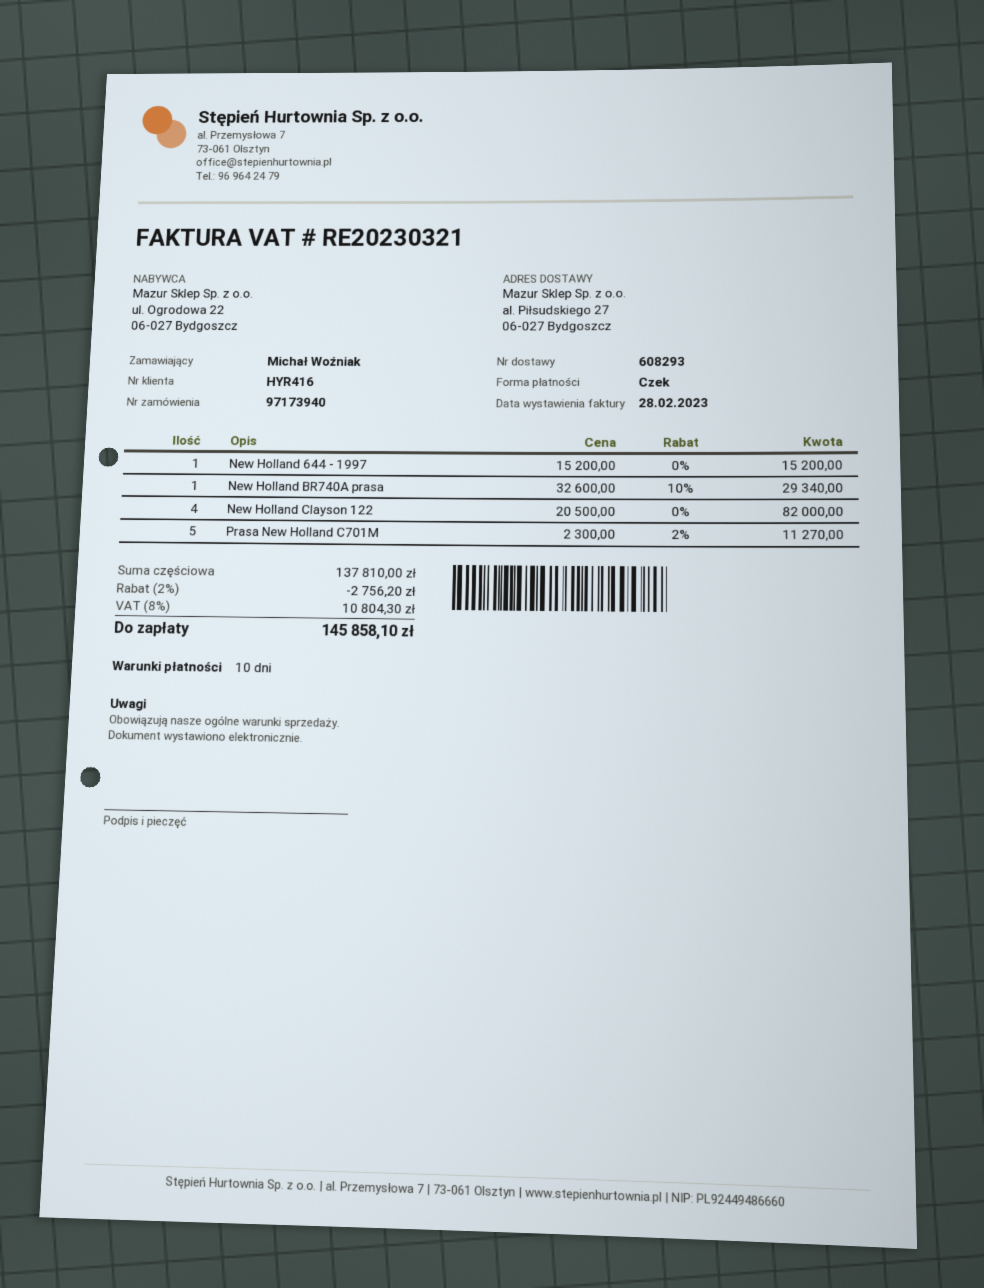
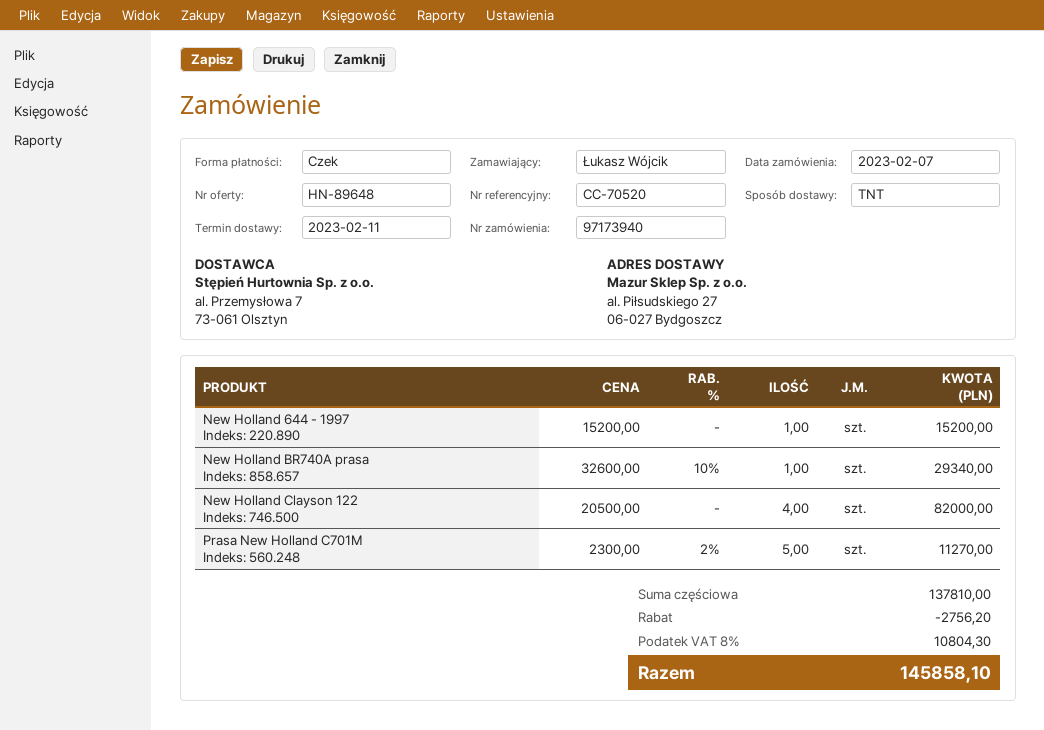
ordered by: Michał Woźniak -> Łukasz Wójcik

